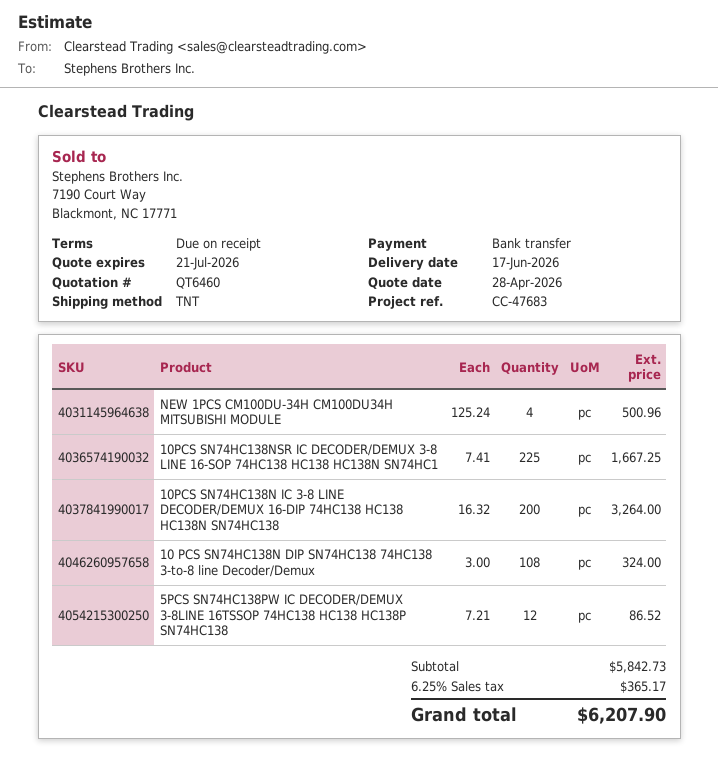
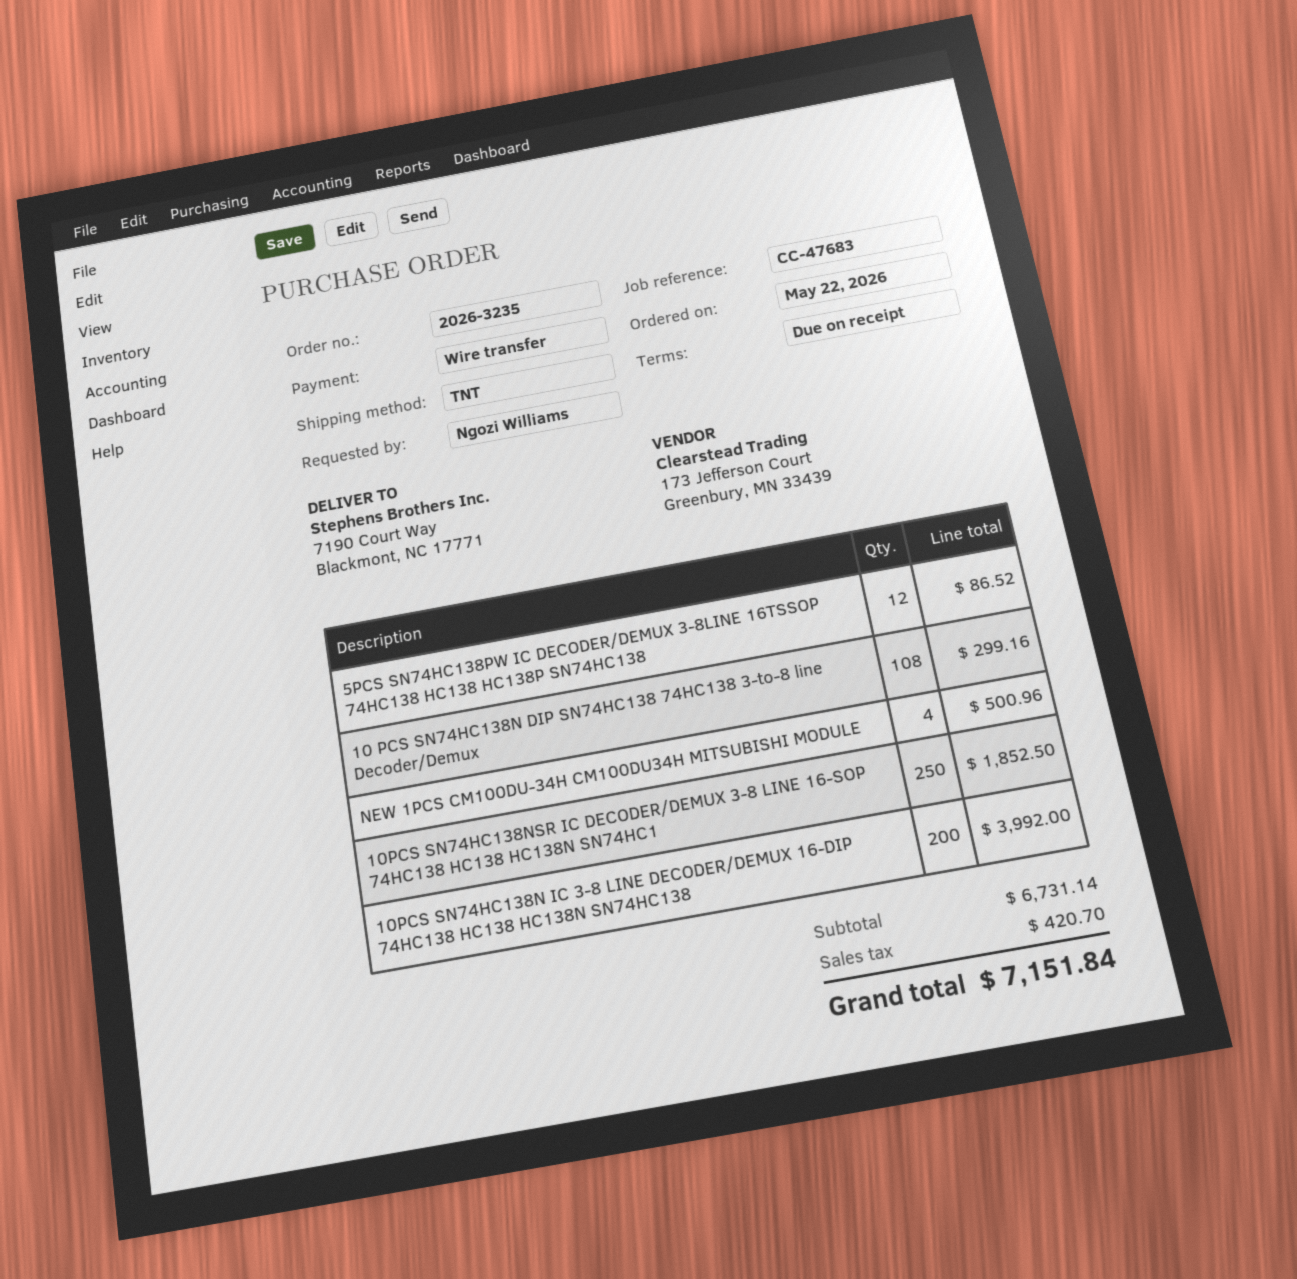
10PCS SN74HC138NSR IC DECODER/DEMUX 3-8 LINE 16-SOP 74HC138 HC138 HC138N SN74HC1: 225 for 1667.25 -> 250 for 1852.50
10PCS SN74HC138N IC 3-8 LINE DECODER/DEMUX 16-DIP 74HC138 HC138 HC138N SN74HC138: 200 for 3264.00 -> 200 for 3992.00
10 PCS SN74HC138N DIP SN74HC138 74HC138 3-to-8 line Decoder/Demux: 108 for 324.00 -> 108 for 299.16
subtotal: 5842.73 -> 6731.14
tax: 365.17 -> 420.70
total: 6207.90 -> 7151.84

